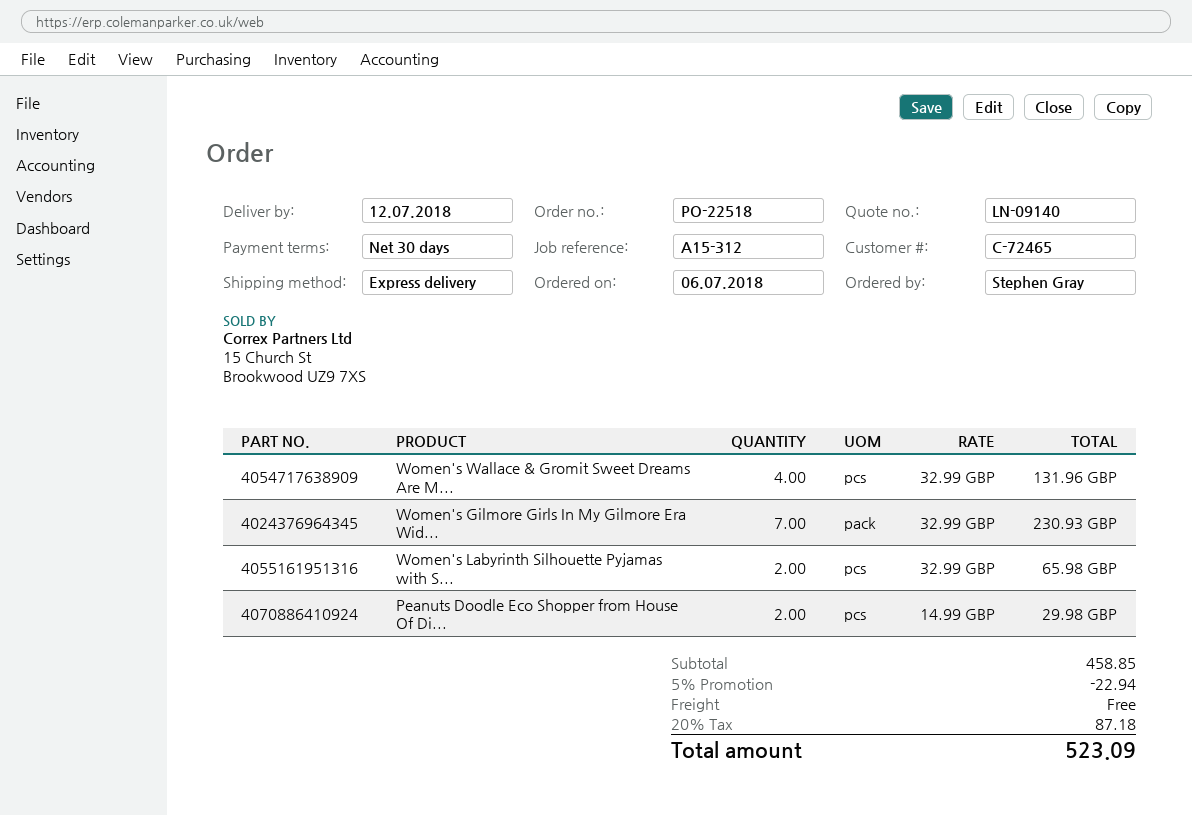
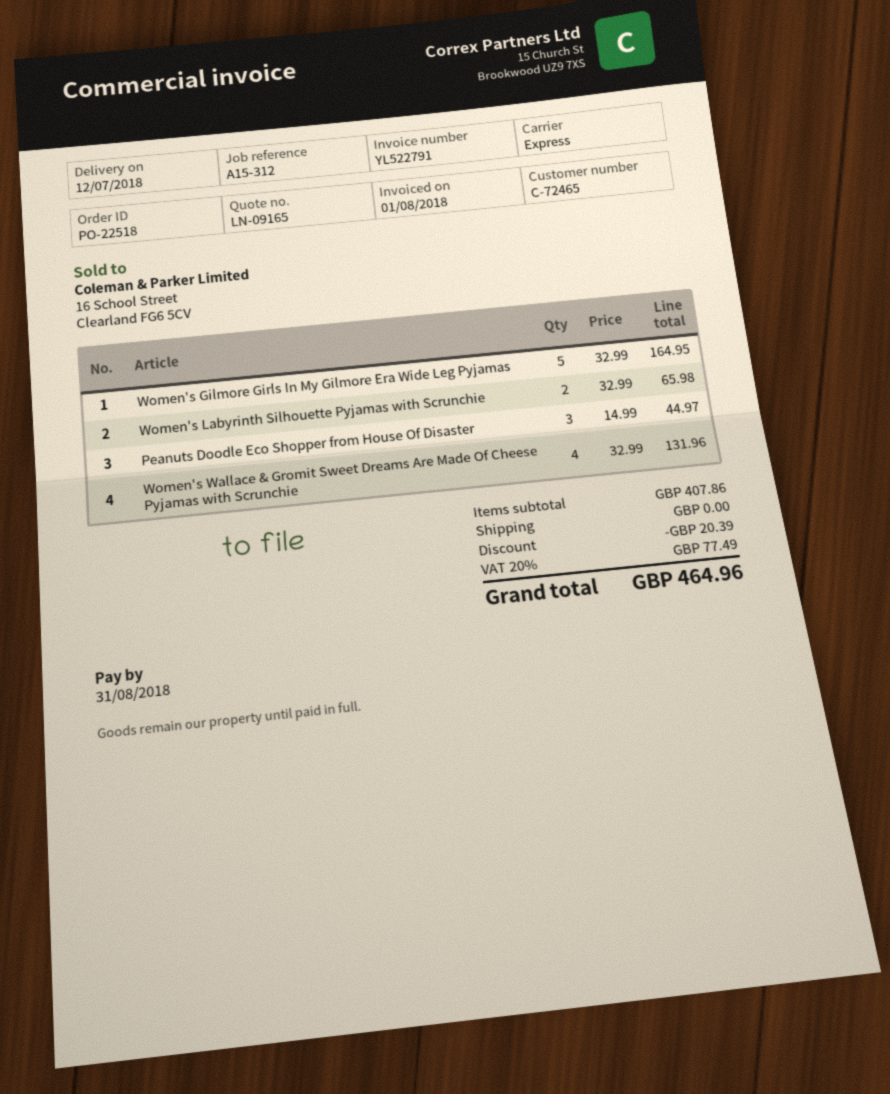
quote number: LN-09140 -> LN-09165
Women's Gilmore Girls In My Gilmore Era Wid...: 7 x 32.99 = 230.93 -> 5 x 32.99 = 164.95
Peanuts Doodle Eco Shopper from House Of Di...: 2 x 14.99 = 29.98 -> 3 x 14.99 = 44.97
subtotal: 458.85 -> 407.86
discount: 22.94 -> 20.39
tax: 20% = 87.18 -> 20% = 77.49
total: 523.09 -> 464.96

